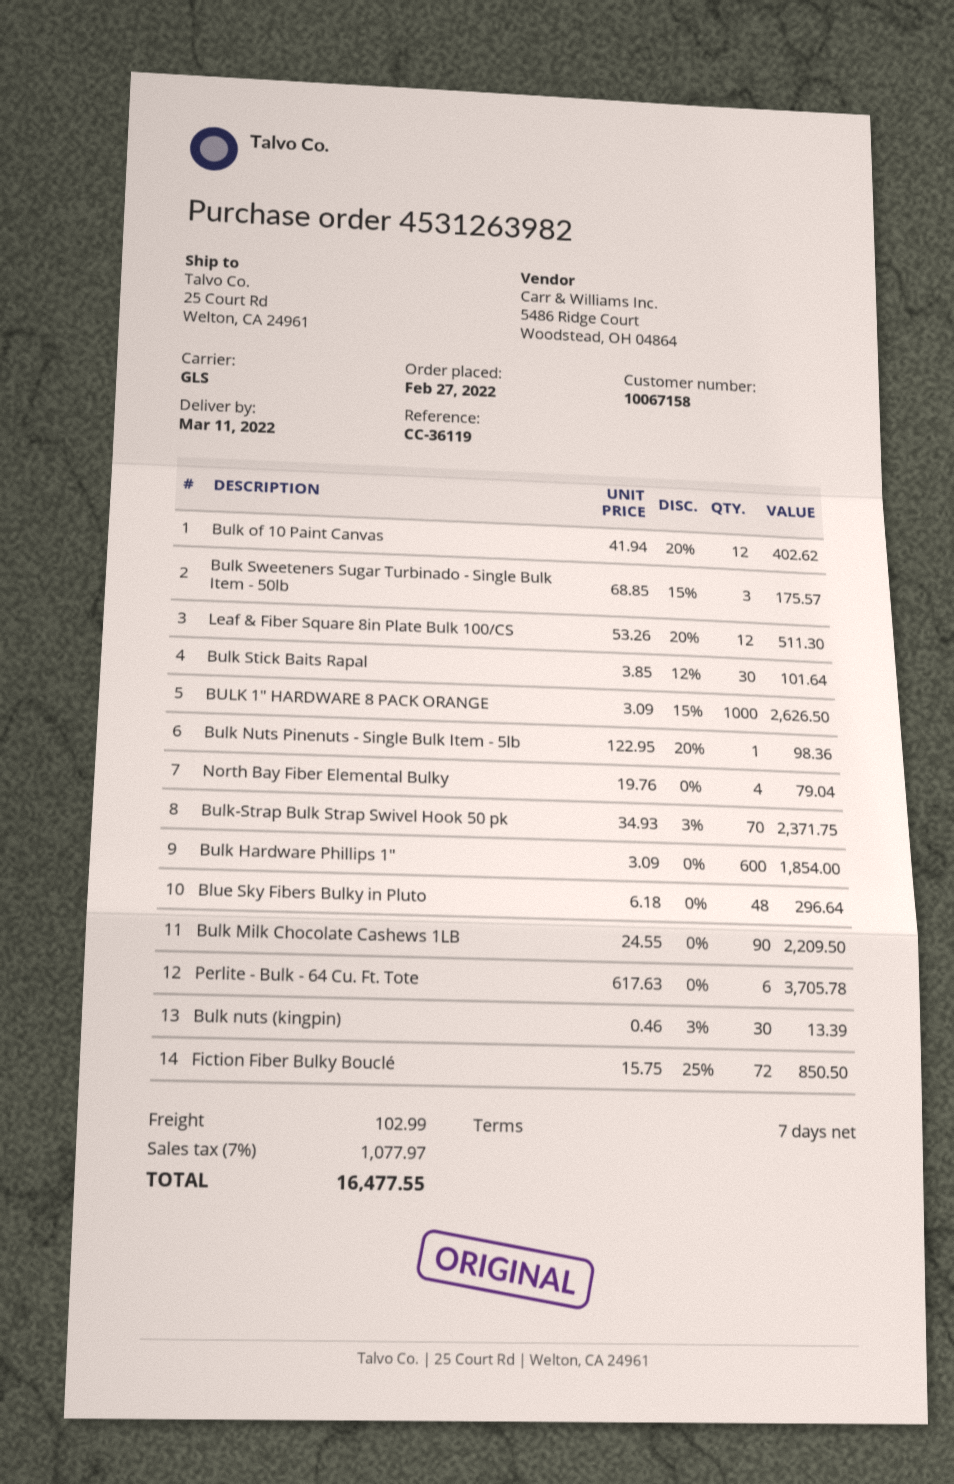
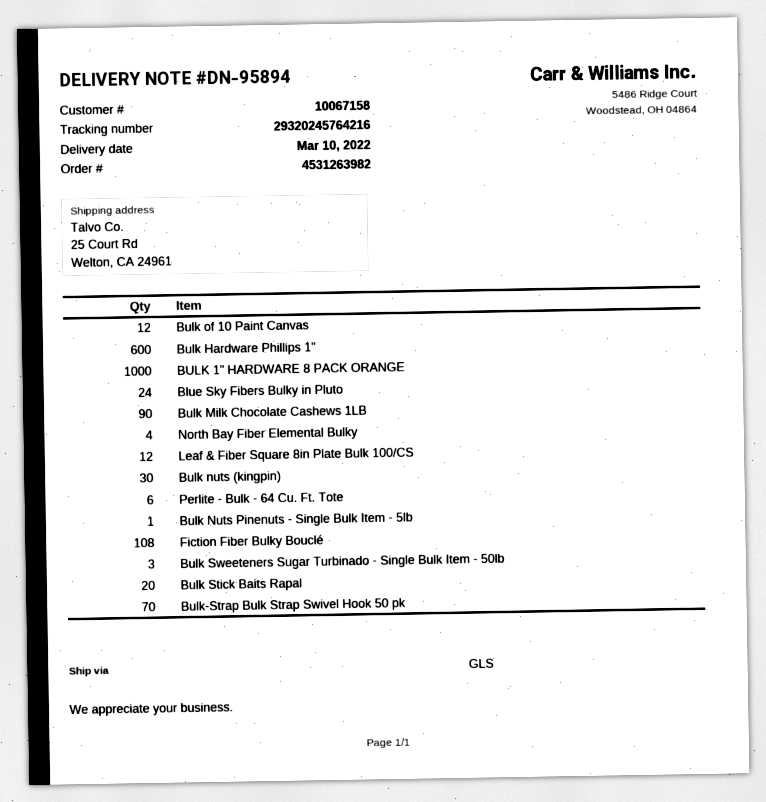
delivery date: 2022-03-11 -> 2022-03-10
Bulk Stick Baits Rapal: 30 -> 20
Blue Sky Fibers Bulky in Pluto: 48 -> 24
Fiction Fiber Bulky Bouclé: 72 -> 108

